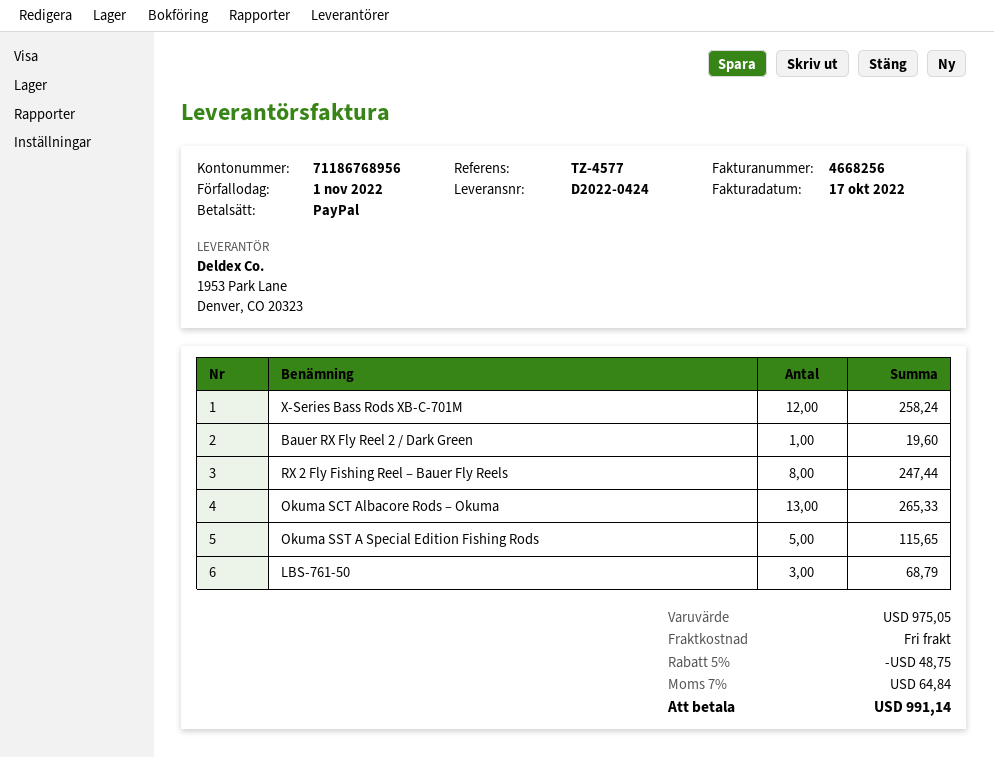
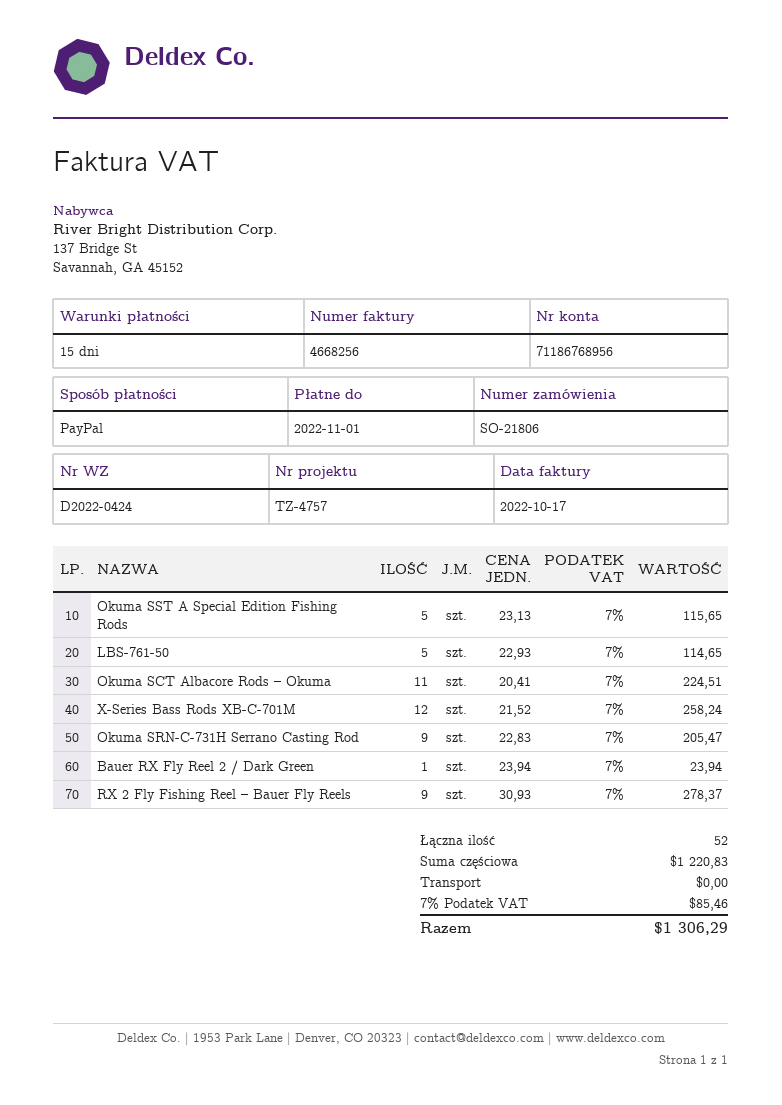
reference: TZ-4577 -> TZ-4757
Bauer RX Fly Reel 2 / Dark Green: 1 for 19.60 -> 1 for 23.94
RX 2 Fly Fishing Reel – Bauer Fly Reels: 8 for 247.44 -> 9 for 278.37
Okuma SCT Albacore Rods – Okuma: 13 for 265.33 -> 11 for 224.51
LBS-761-50: 3 for 68.79 -> 5 for 114.65
Okuma SRN-C-731H Serrano Casting Rod: none -> 9 for 205.47
subtotal: 975.05 -> 1220.83
discount: 5% = 48.75 -> none
tax: 7% = 64.84 -> 7% = 85.46
total: 991.14 -> 1306.29

